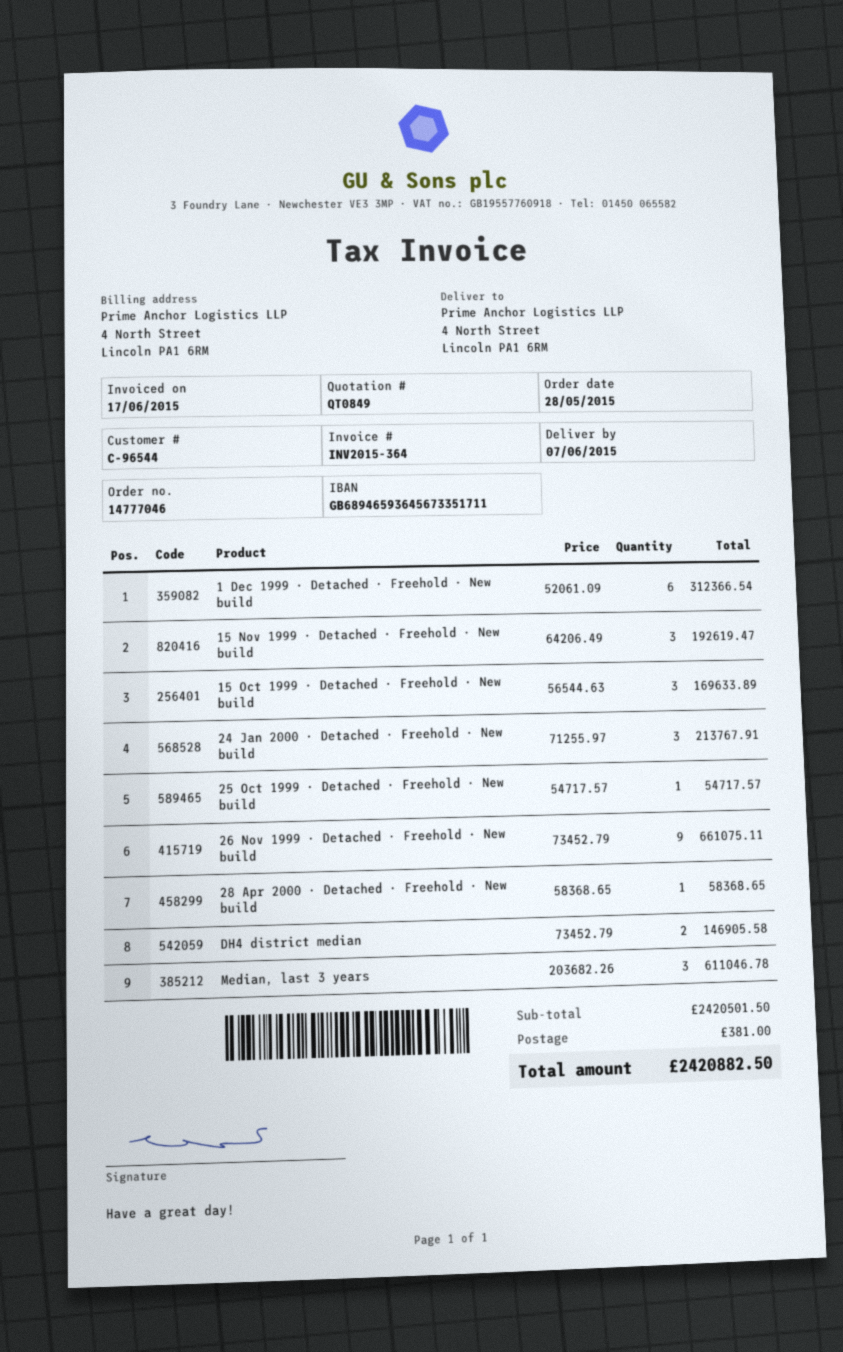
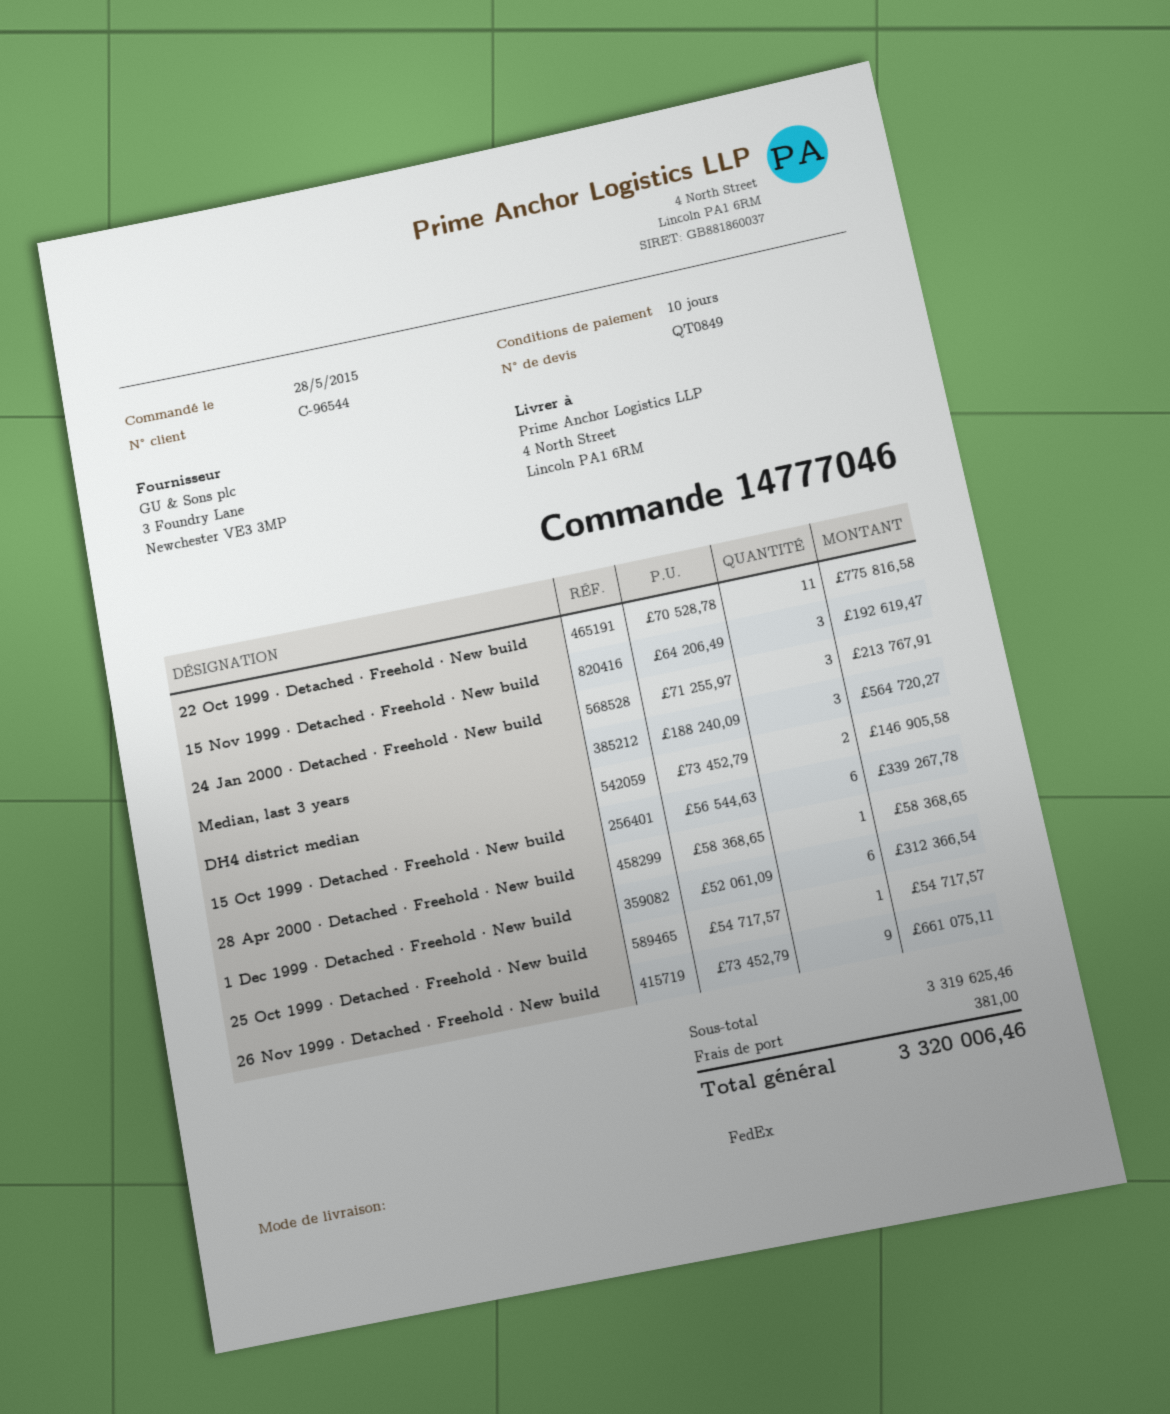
15 Oct 1999 · Detached · Freehold · New build: 3 x 56544.63 = 169633.89 -> 6 x 56544.63 = 339267.78
Median, last 3 years: 3 x 203682.26 = 611046.78 -> 3 x 188240.09 = 564720.27
22 Oct 1999 · Detached · Freehold · New build: none -> 11 x 70528.78 = 775816.58
subtotal: 2420501.50 -> 3319625.46
total: 2420882.50 -> 3320006.46

